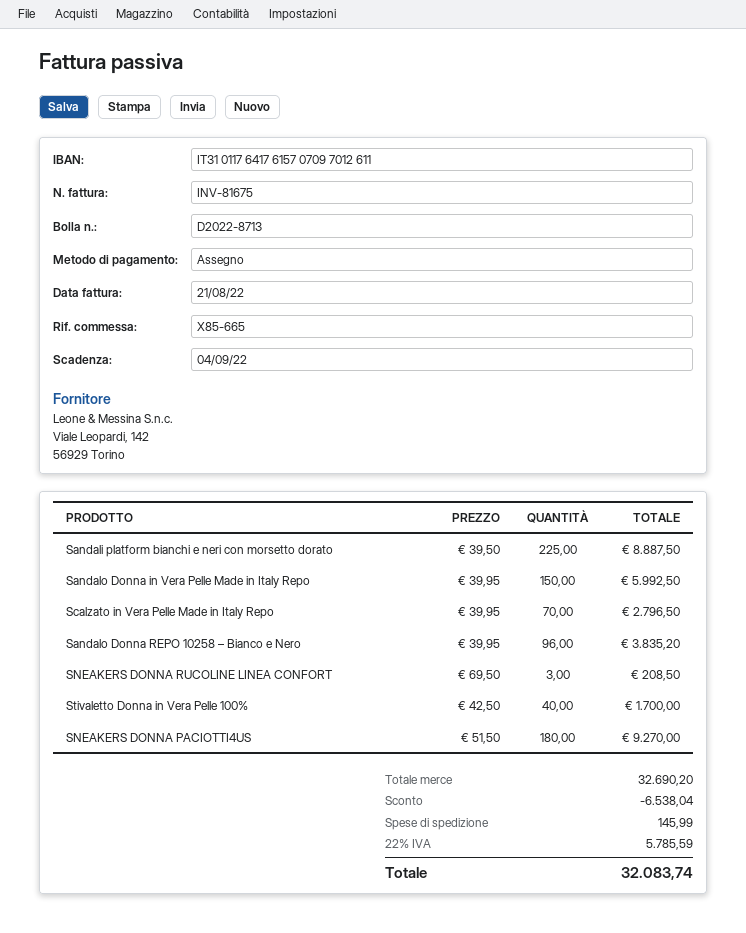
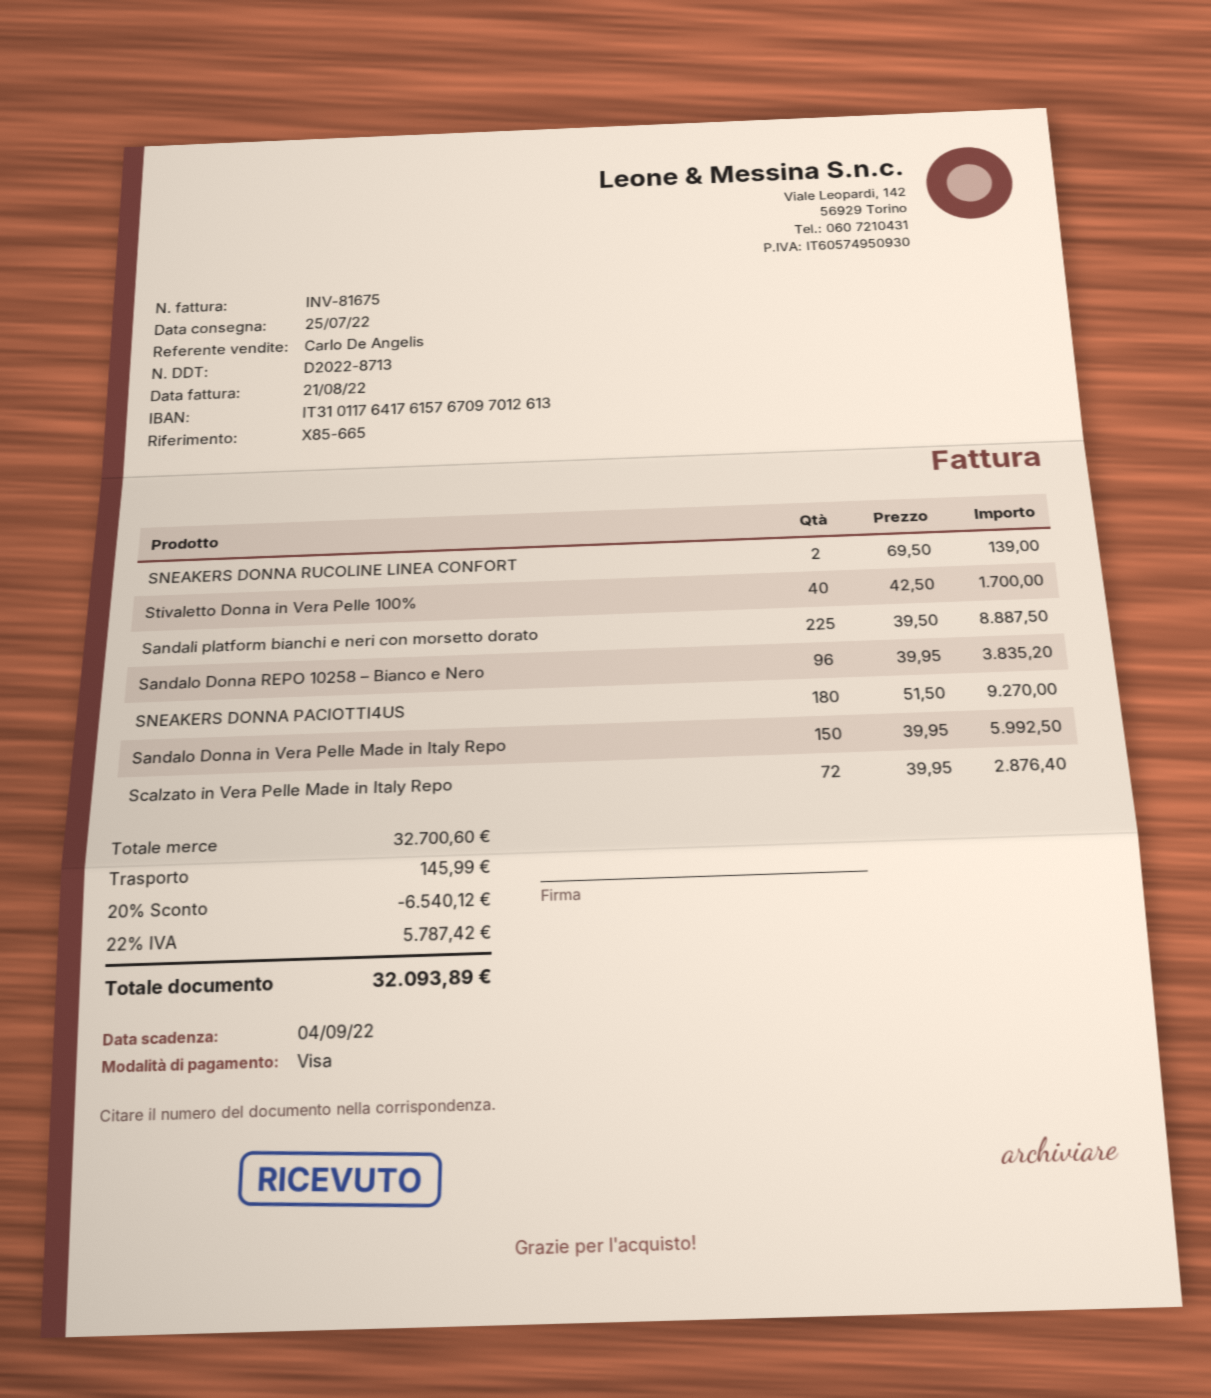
payment method: cheque -> Visa
bank account: IT3101176417615707097012611 -> IT3101176417615767097012613
Scalzato in Vera Pelle Made in Italy Repo: 70 x 39.95 = 2796.50 -> 72 x 39.95 = 2876.40
SNEAKERS DONNA RUCOLINE LINEA CONFORT: 3 x 69.50 = 208.50 -> 2 x 69.50 = 139.00
subtotal: 32690.20 -> 32700.60
discount: 6538.04 -> 6540.12
tax: 22% = 5785.59 -> 22% = 5787.42
total: 32083.74 -> 32093.89

